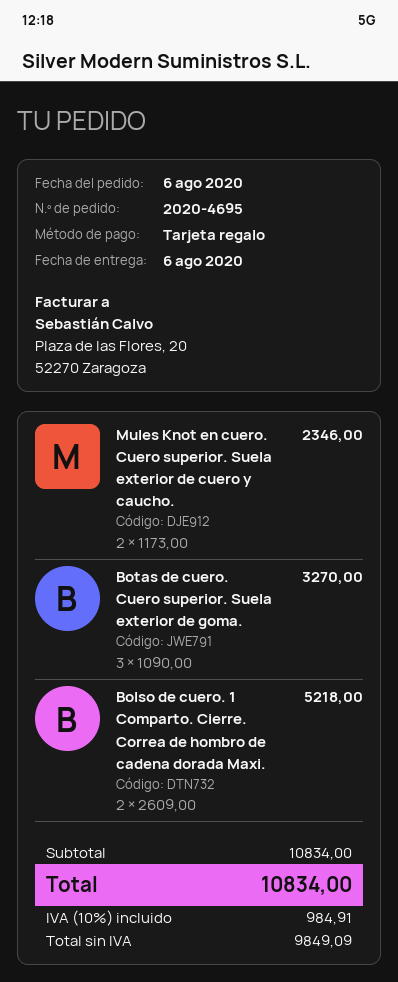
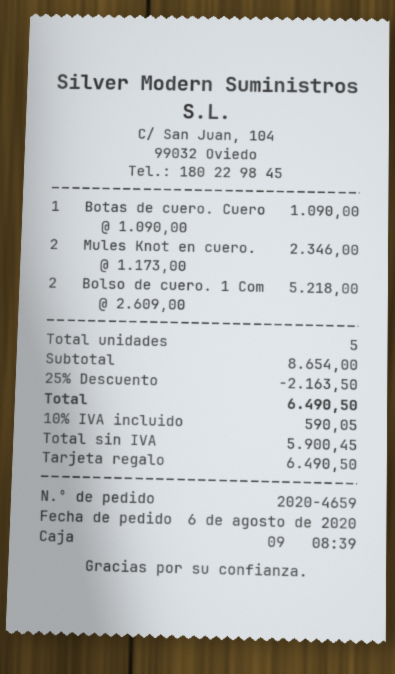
order number: 2020-4695 -> 2020-4659
Botas de cuero. Cuero superior. Suela exterior de goma.: 3 x 1090.00 = 3270.00 -> 1 x 1090.00 = 1090.00
subtotal: 10834.00 -> 8654.00
discount: none -> 25% = 2163.50
net: 9849.09 -> 5900.45
tax: 10% = 984.91 -> 10% = 590.05
total: 10834.00 -> 6490.50

